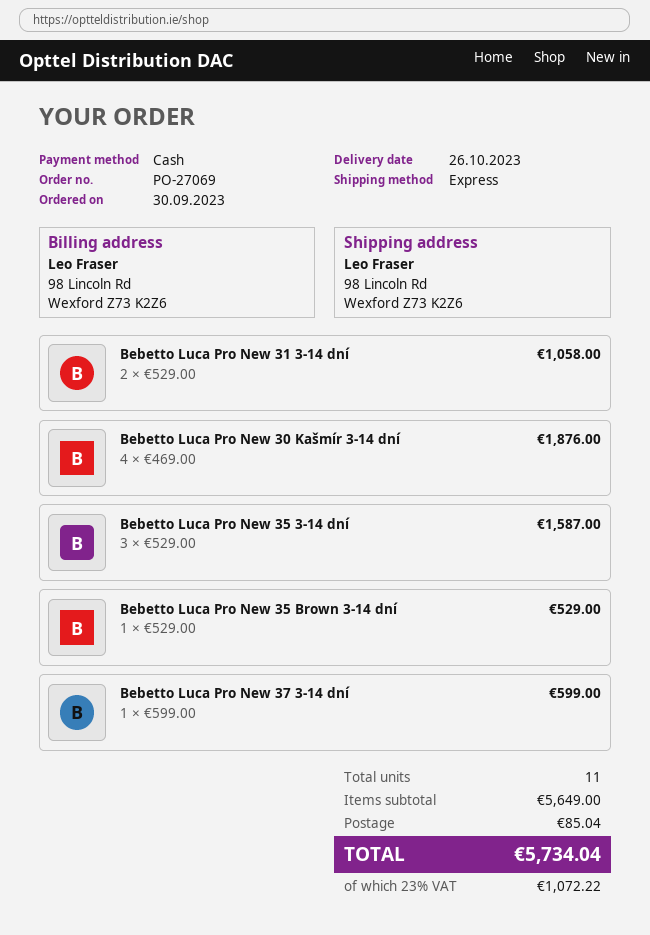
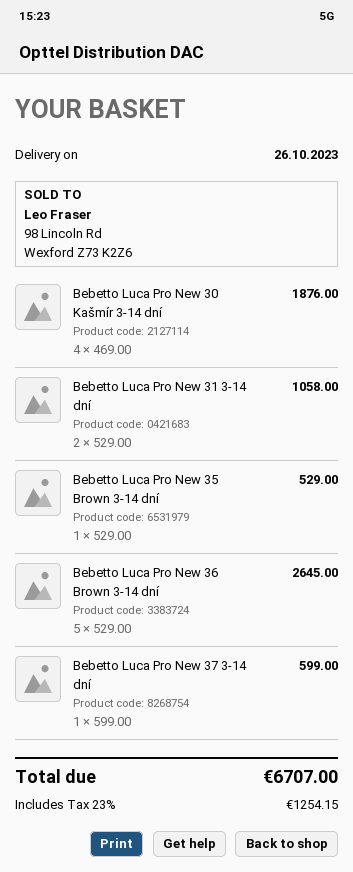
Bebetto Luca Pro New 35 3-14 dní: 3 x 529.00 = 1587.00 -> none
Bebetto Luca Pro New 36 Brown 3-14 dní: none -> 5 x 529.00 = 2645.00
shipping: 85.04 -> none
tax: 23% = 1072.22 -> 23% = 1254.15
total: 5734.04 -> 6707.00

